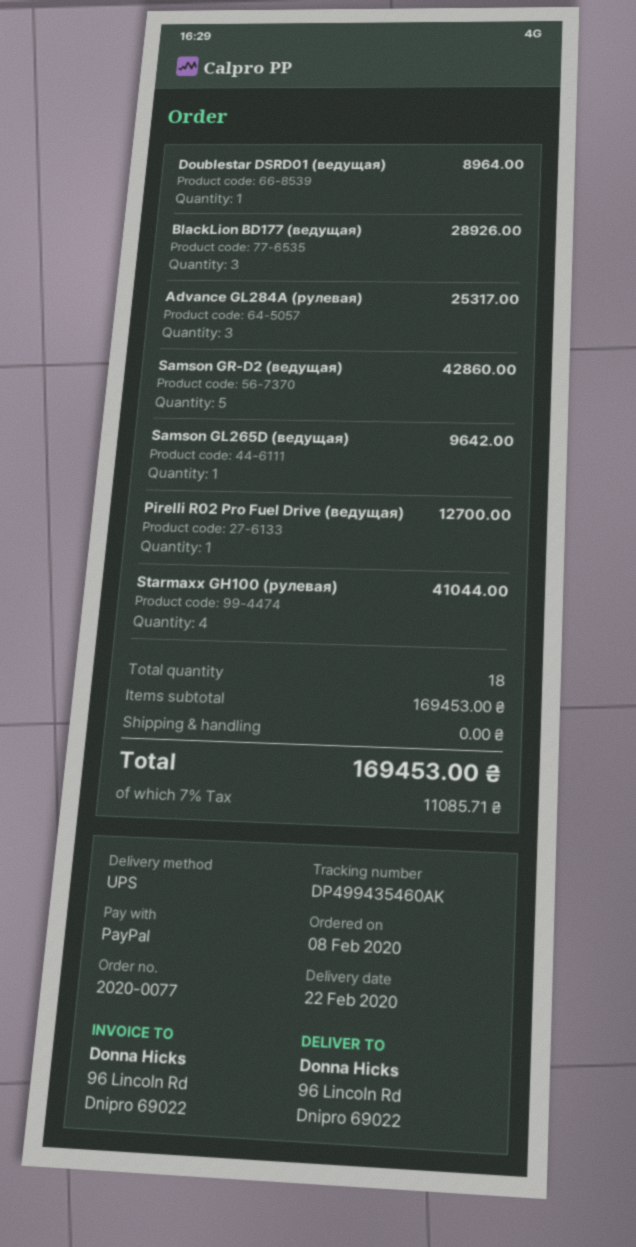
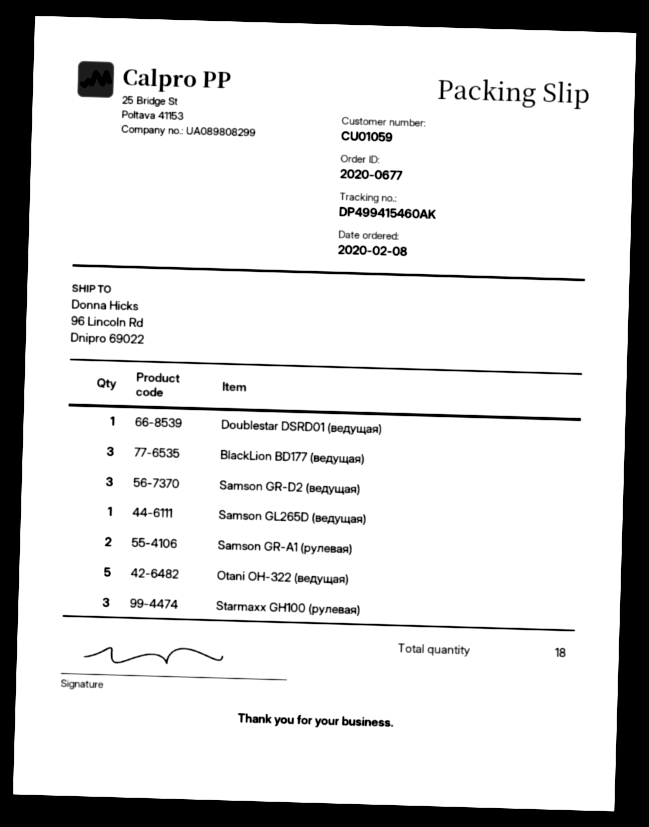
order number: 2020-0077 -> 2020-0677
tracking number: DP499435460AK -> DP499415460AK
Advance GL284A (рулевая): 3 -> none
Samson GR-D2 (ведущая): 5 -> 3
Pirelli R02 Pro Fuel Drive (ведущая): 1 -> none
Starmaxx GH100 (рулевая): 4 -> 3
Samson GR-A1 (рулевая): none -> 2
Otani OH-322 (ведущая): none -> 5

